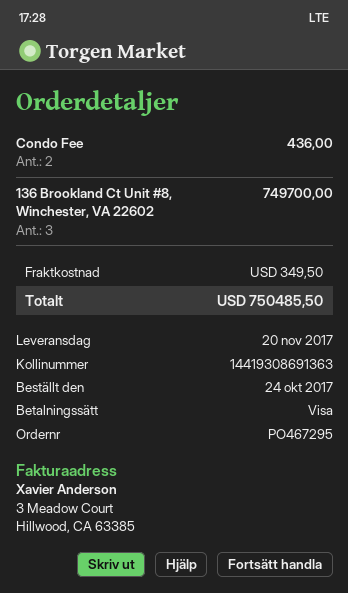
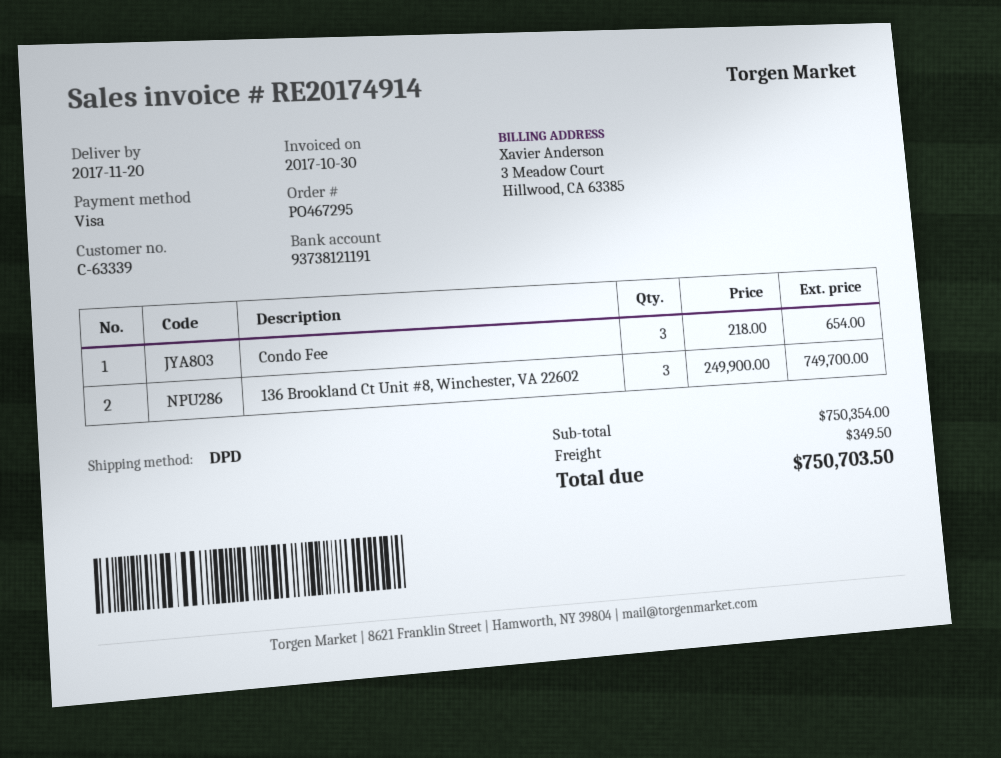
Condo Fee: 2 for 436.00 -> 3 for 654.00
total: 750485.50 -> 750703.50

